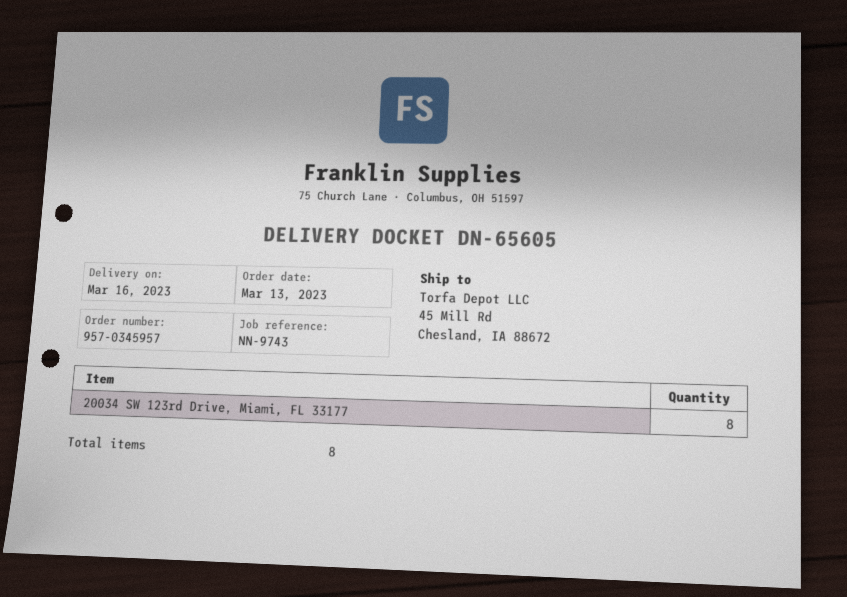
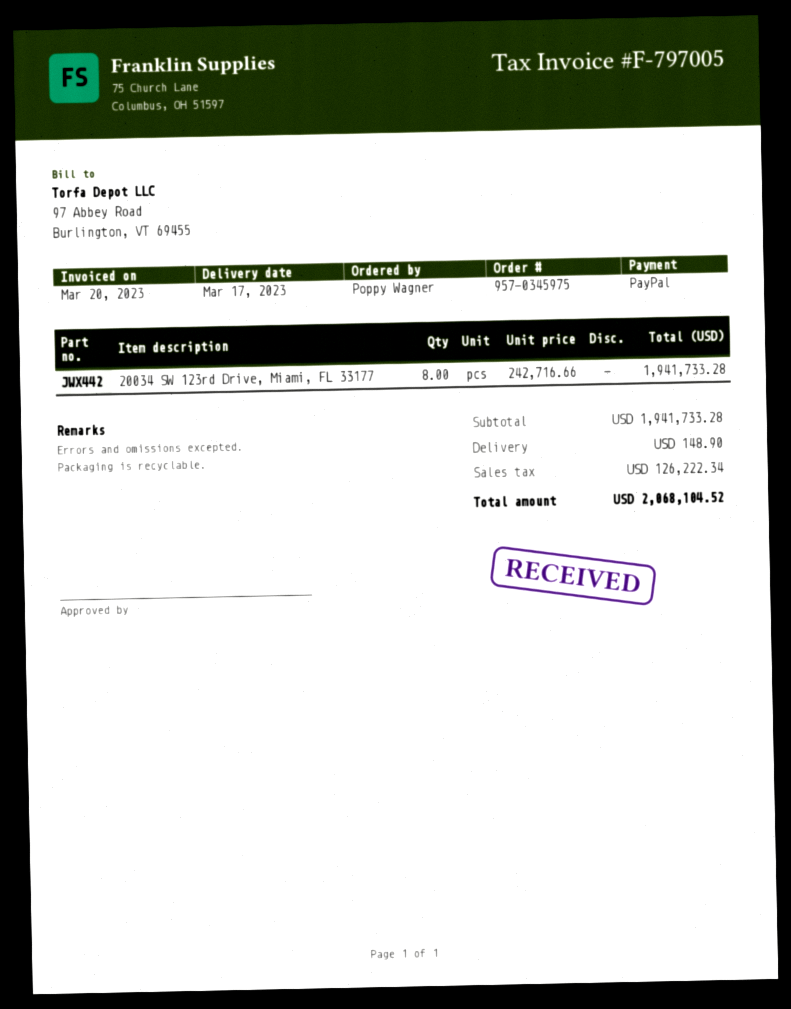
order number: 957-0345957 -> 957-0345975
delivery date: 2023-03-16 -> 2023-03-17

